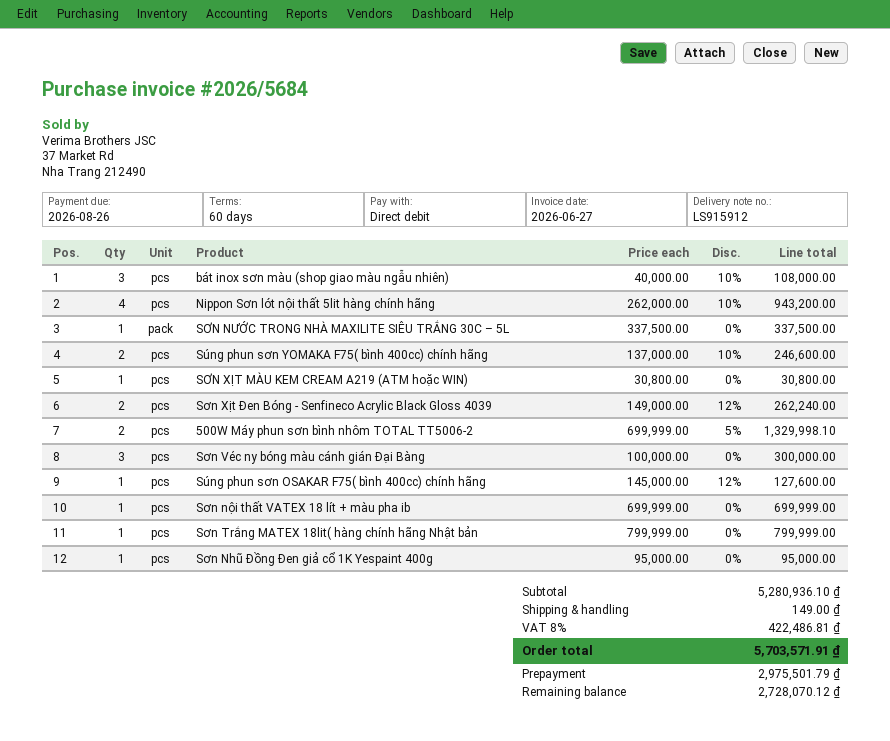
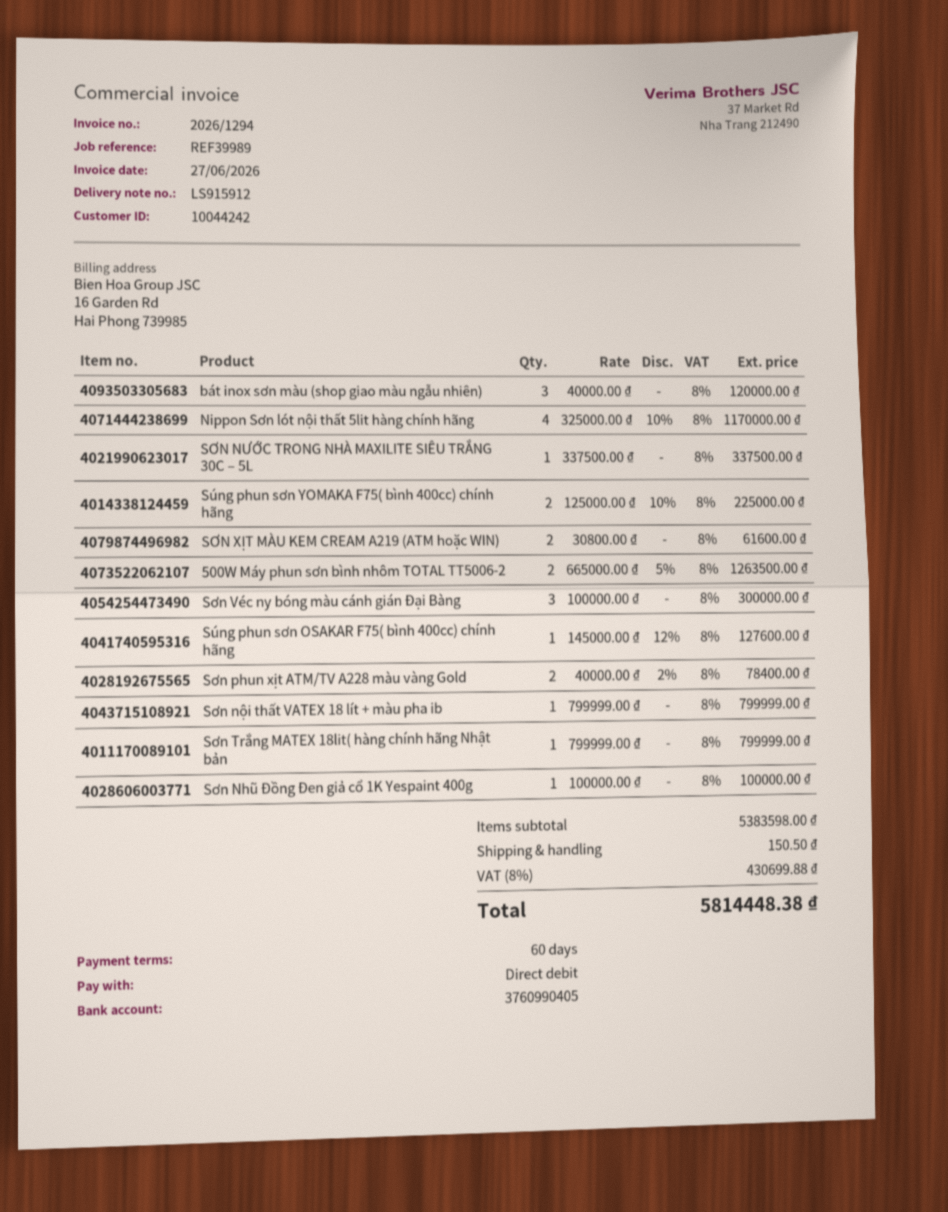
invoice number: 2026/5684 -> 2026/1294
bát inox sơn màu (shop giao màu ngẫu nhiên): 3 x 40000.00 - 10% = 108000.00 -> 3 x 40000.00 = 120000.00
Nippon Sơn lót nội thất 5lit hàng chính hãng: 4 x 262000.00 - 10% = 943200.00 -> 4 x 325000.00 - 10% = 1170000.00
Súng phun sơn YOMAKA F75( bình 400cc) chính hãng: 2 x 137000.00 - 10% = 246600.00 -> 2 x 125000.00 - 10% = 225000.00
SƠN XỊT MÀU KEM CREAM A219 (ATM hoặc WIN): 1 x 30800.00 = 30800.00 -> 2 x 30800.00 = 61600.00
Sơn Xịt Đen Bóng - Senfineco Acrylic Black Gloss 4039: 2 x 149000.00 - 12% = 262240.00 -> none
500W Máy phun sơn bình nhôm TOTAL TT5006-2: 2 x 699999.00 - 5% = 1329998.10 -> 2 x 665000.00 - 5% = 1263500.00
Sơn nội thất VATEX 18 lít + màu pha ib: 1 x 699999.00 = 699999.00 -> 1 x 799999.00 = 799999.00
Sơn Nhũ Đồng Đen giả cổ 1K Yespaint 400g: 1 x 95000.00 = 95000.00 -> 1 x 100000.00 = 100000.00
Sơn phun xịt ATM/TV A228 màu vàng Gold: none -> 2 x 40000.00 - 2% = 78400.00
subtotal: 5280936.10 -> 5383598.00
shipping: 149.00 -> 150.50
tax: 8% = 422486.81 -> 8% = 430699.88
total: 5703571.91 -> 5814448.38

